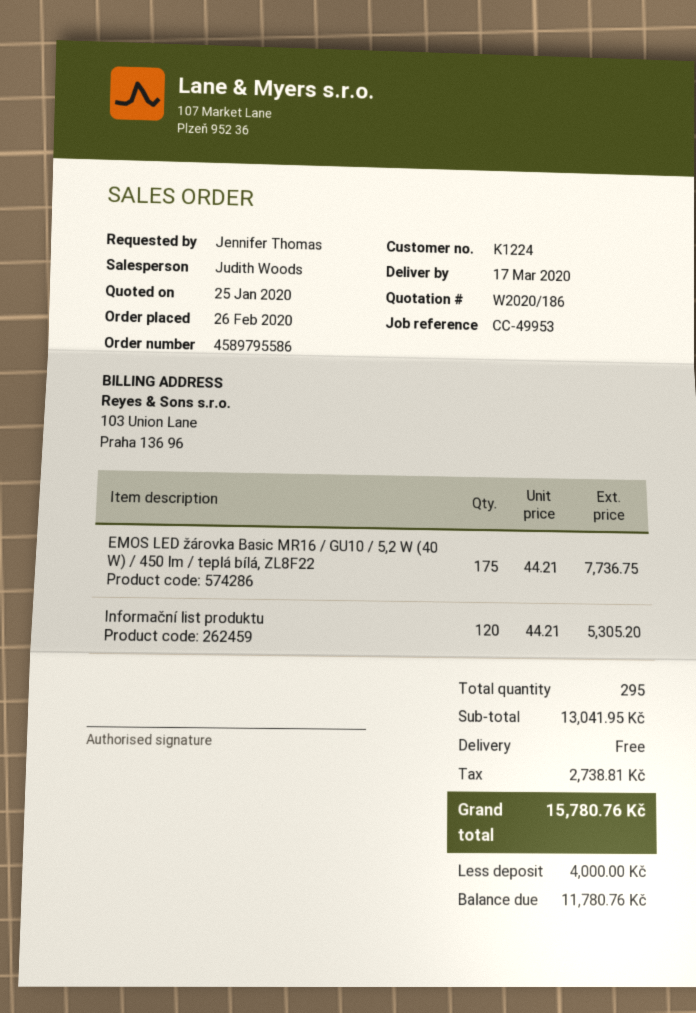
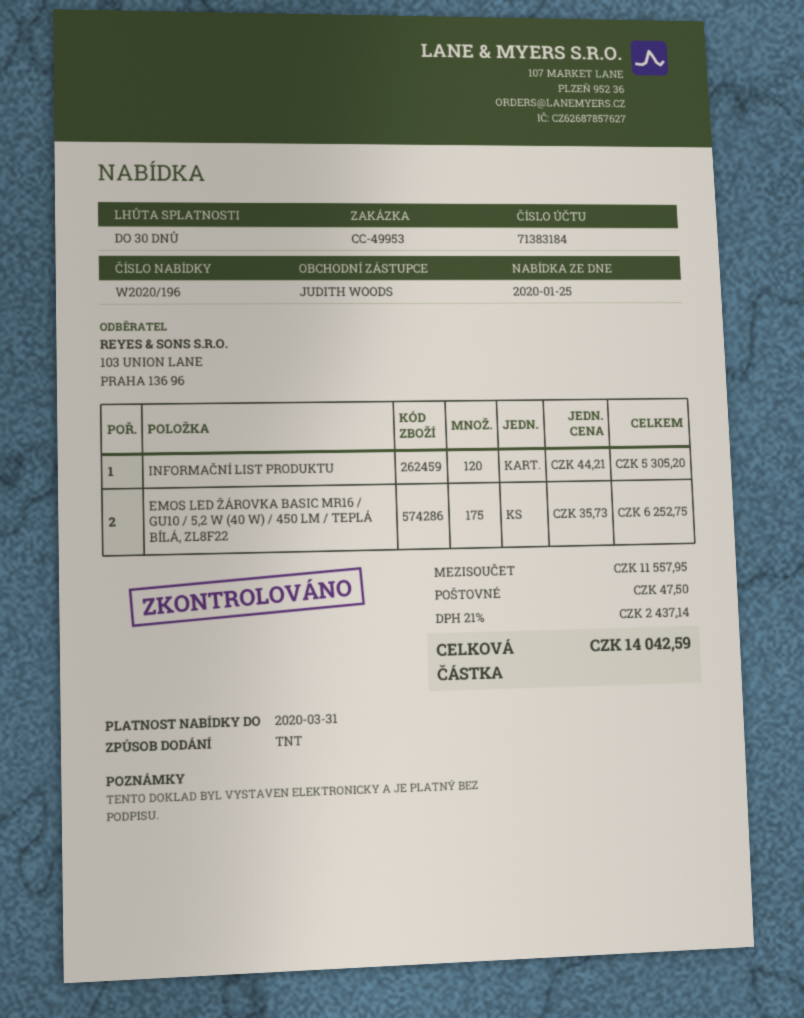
quote number: W2020/186 -> W2020/196
EMOS LED žárovka Basic MR16 / GU10 / 5,2 W (40 W) / 450 lm / teplá bílá, ZL8F22: 175 x 44.21 = 7736.75 -> 175 x 35.73 = 6252.75
subtotal: 13041.95 -> 11557.95
shipping: 0.00 -> 47.50
tax: 2738.81 -> 2437.14
total: 15780.76 -> 14042.59

